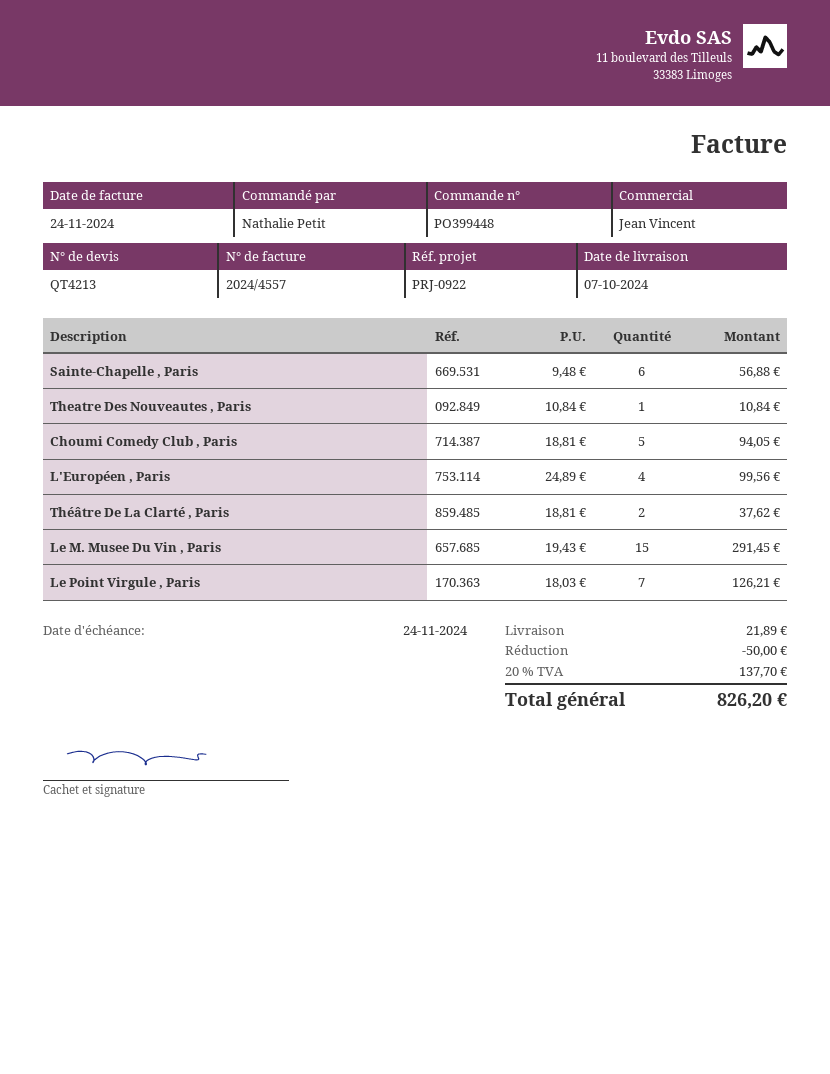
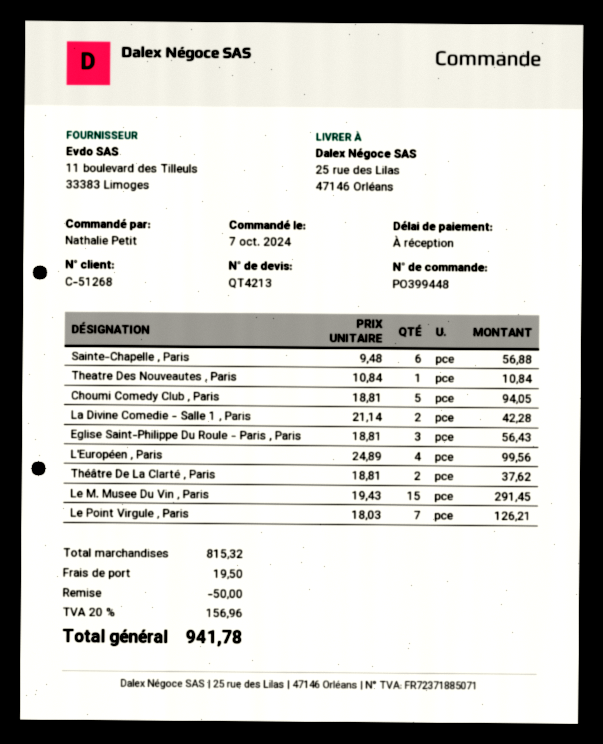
La Divine Comedie - Salle 1 , Paris: none -> 2 x 21.14 = 42.28
Eglise Saint-Philippe Du Roule - Paris , Paris: none -> 3 x 18.81 = 56.43
shipping: 21.89 -> 19.50
tax: 20% = 137.70 -> 20% = 156.96
total: 826.20 -> 941.78

